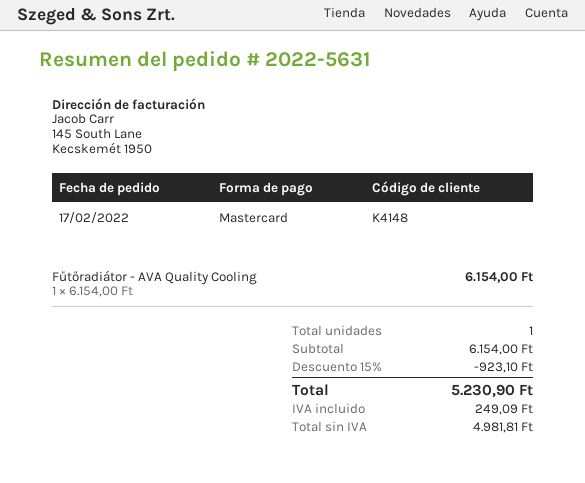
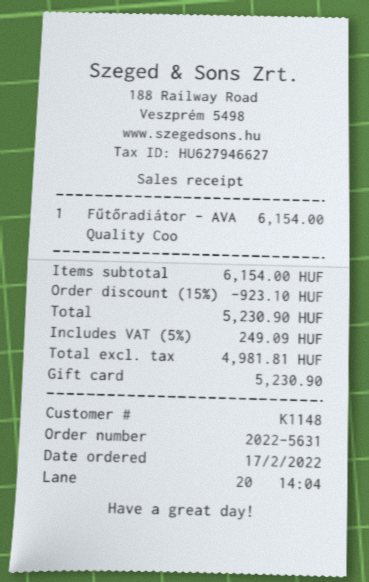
customer number: K4148 -> K1148
payment method: Mastercard -> gift card

